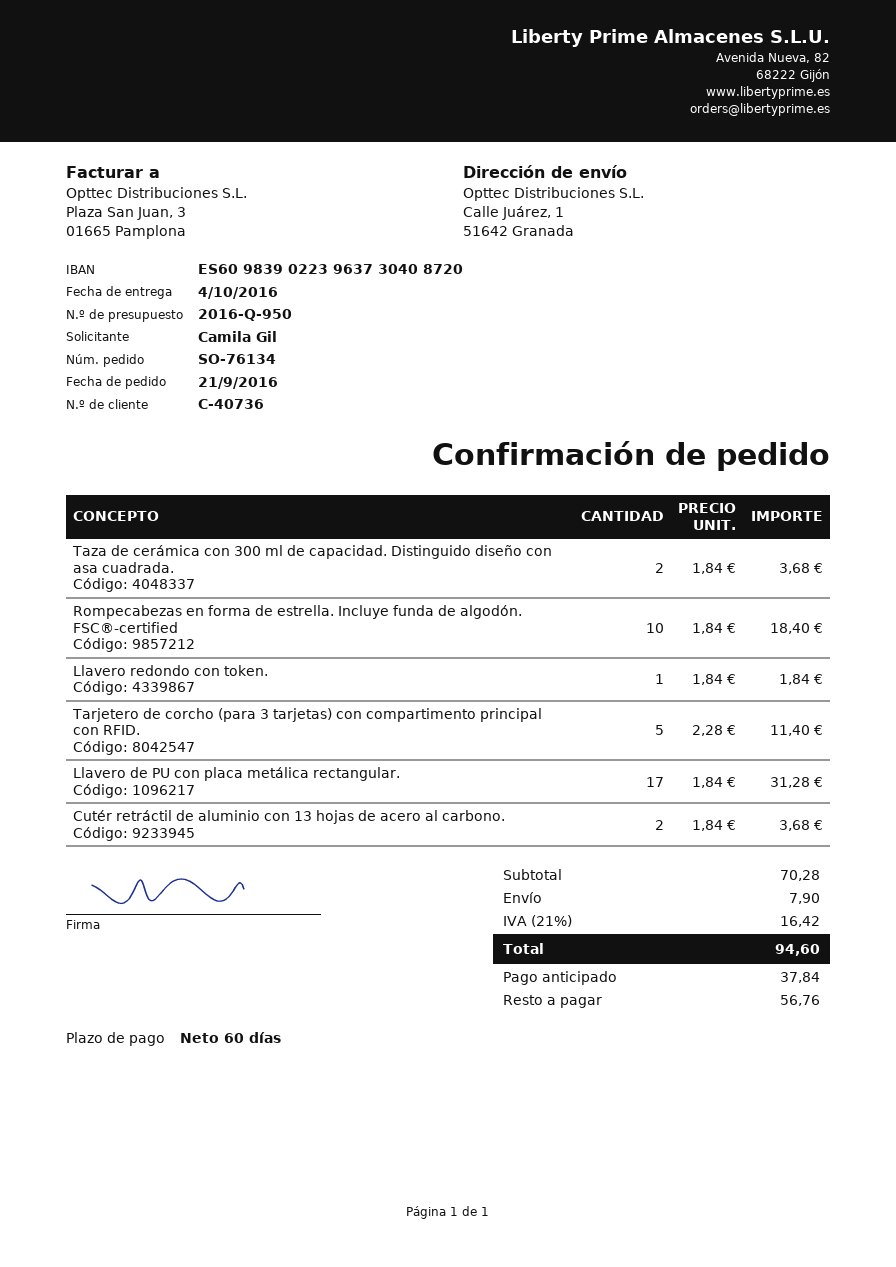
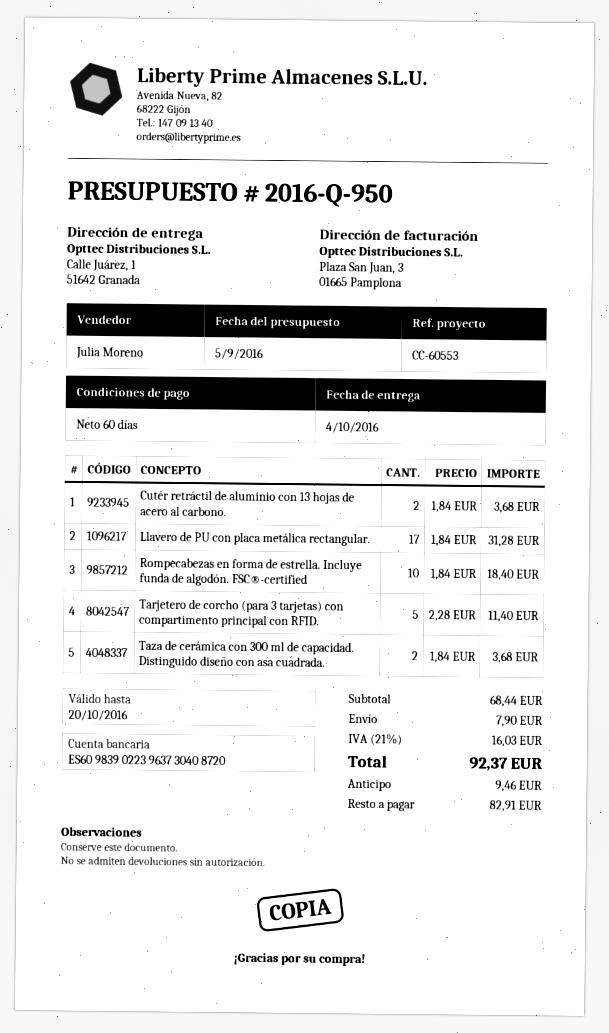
Llavero redondo con token.: 1 x 1.84 = 1.84 -> none
subtotal: 70.28 -> 68.44
tax: 21% = 16.42 -> 21% = 16.03
total: 94.60 -> 92.37
deposit: 37.84 -> 9.46
balance: 56.76 -> 82.91

